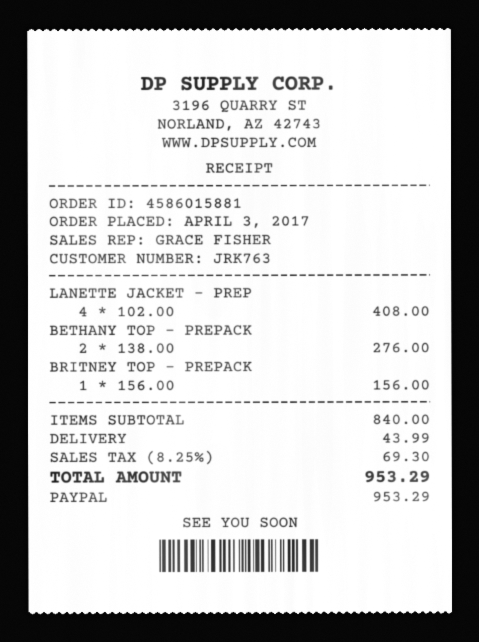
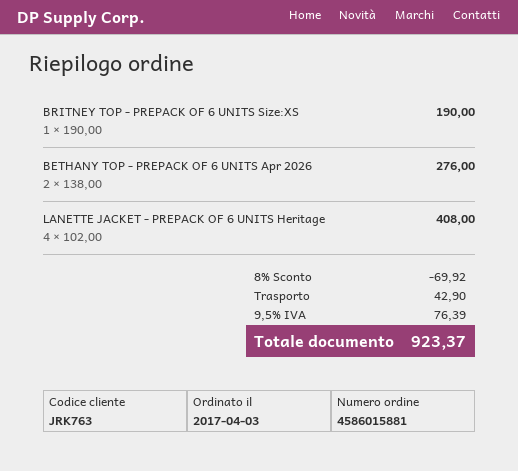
BRITNEY TOP - PREPACK: 1 x 156.00 = 156.00 -> 1 x 190.00 = 190.00
discount: none -> 8% = 69.92
shipping: 43.99 -> 42.90
tax: 8.25% = 69.30 -> 9.5% = 76.39
total: 953.29 -> 923.37

